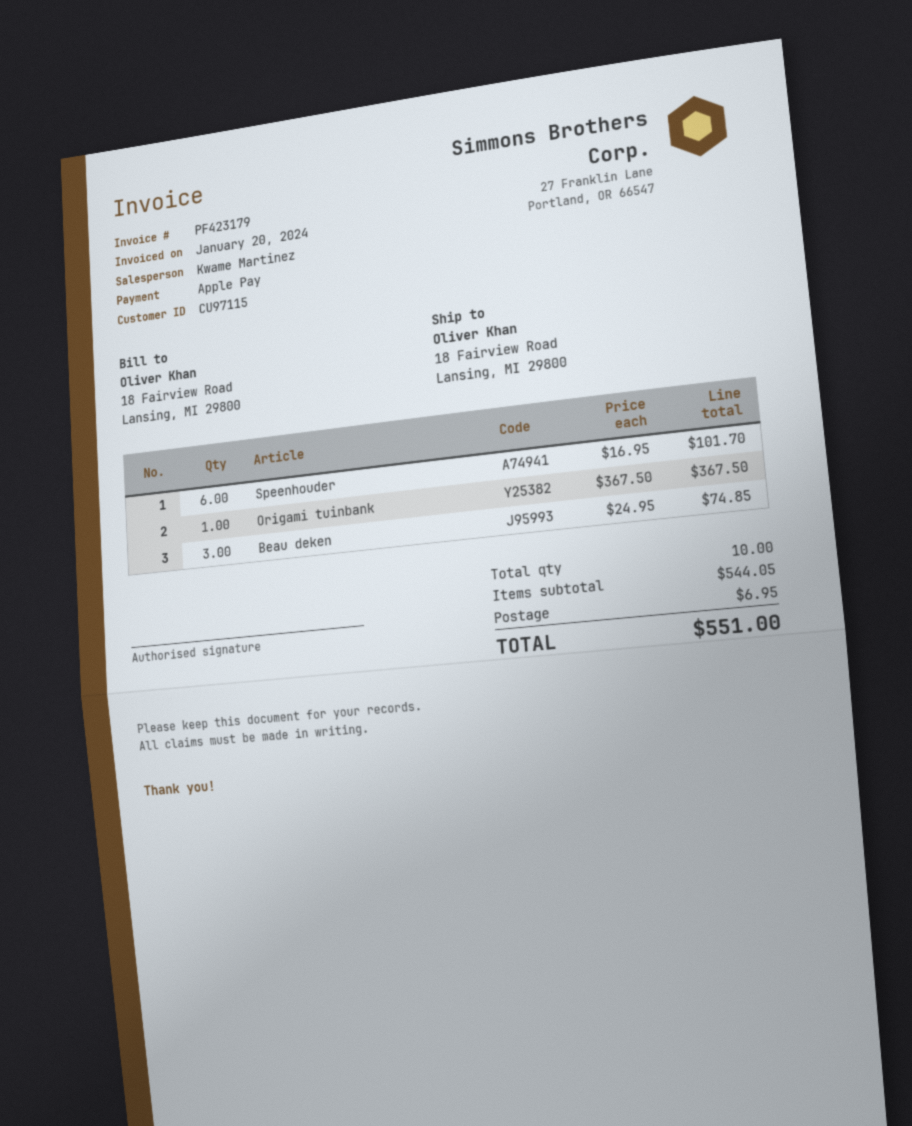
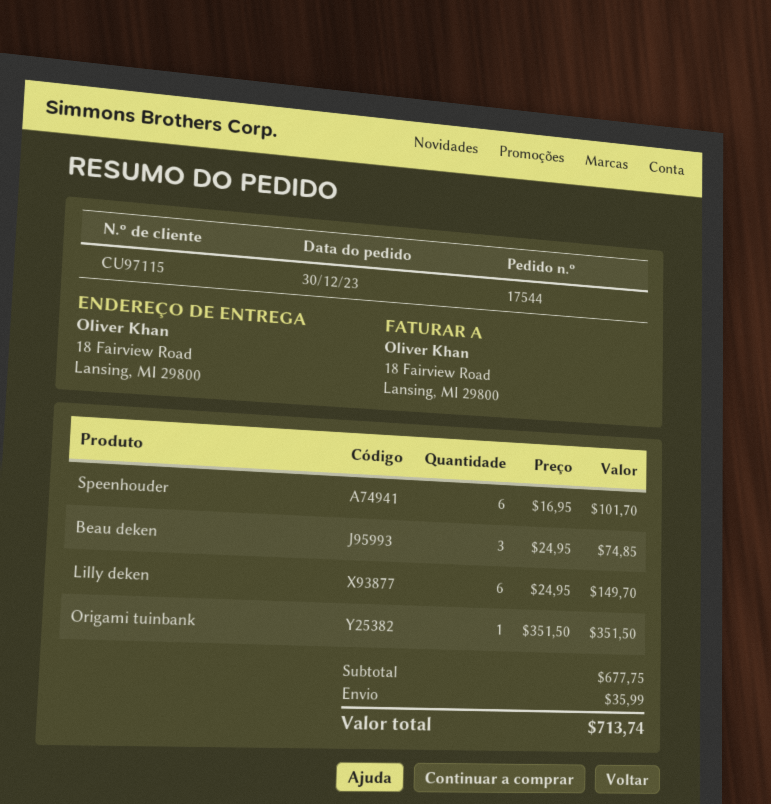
Origami tuinbank: 1 x 367.50 = 367.50 -> 1 x 351.50 = 351.50
Lilly deken: none -> 6 x 24.95 = 149.70
subtotal: 544.05 -> 677.75
shipping: 6.95 -> 35.99
total: 551.00 -> 713.74

